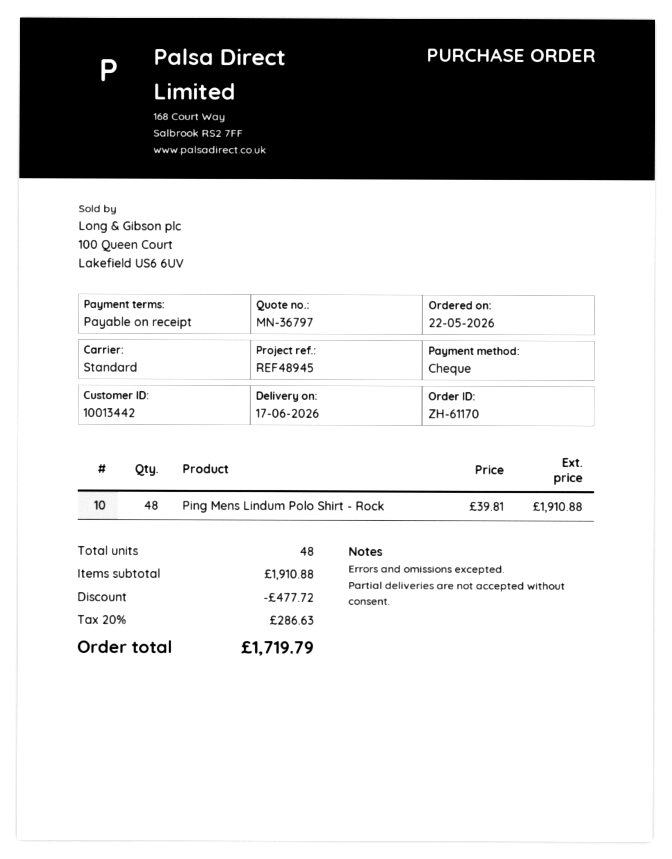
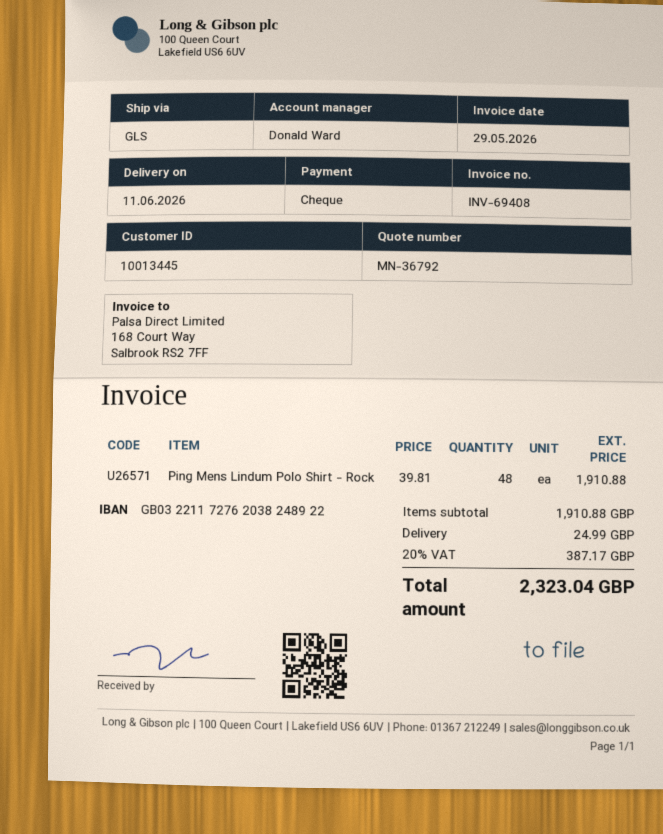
quote number: MN-36797 -> MN-36792
delivery date: 2026-06-17 -> 2026-06-11
customer number: 10013442 -> 10013445
shipping method: standard -> GLS
discount: 477.72 -> none
shipping: none -> 24.99
tax: 20% = 286.63 -> 20% = 387.17
total: 1719.79 -> 2323.04

